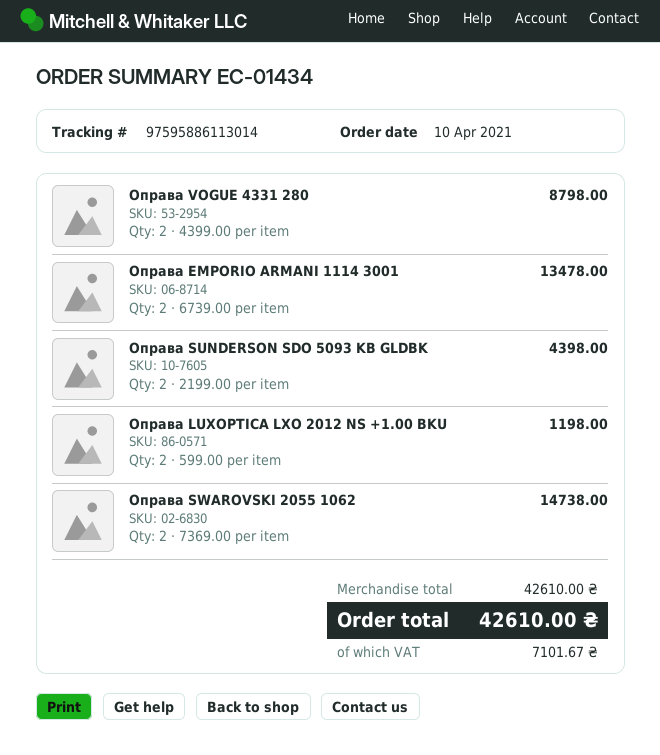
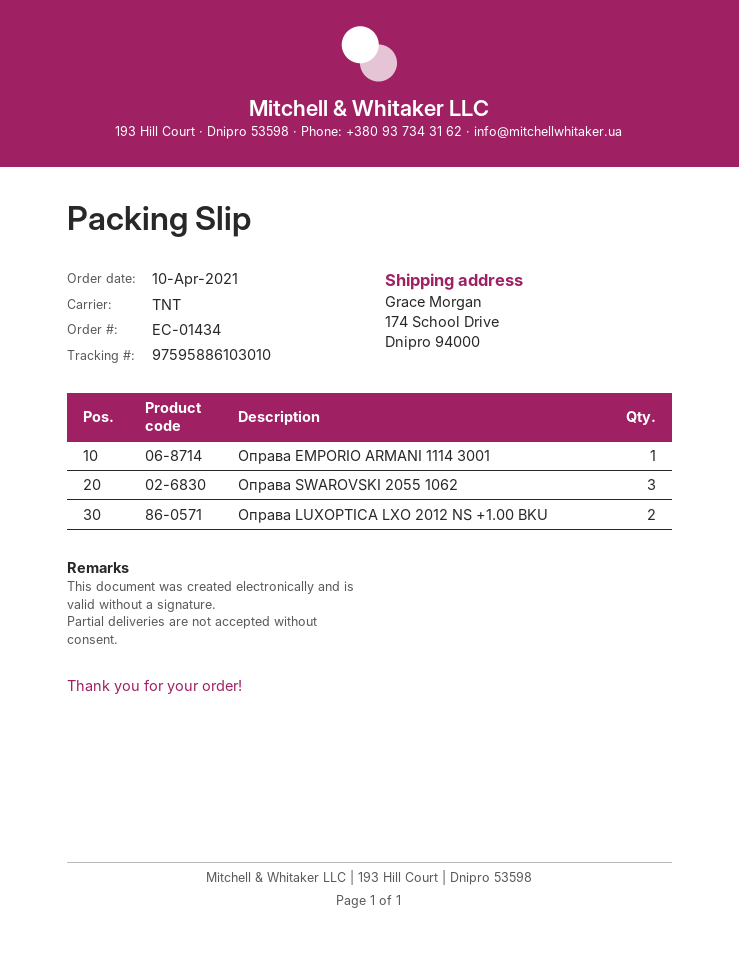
tracking number: 97595886113014 -> 97595886103010
Оправа VOGUE 4331 280: 2 -> none
Оправа EMPORIO ARMANI 1114 3001: 2 -> 1
Оправа SUNDERSON SDO 5093 KB GLDBK: 2 -> none
Оправа SWAROVSKI 2055 1062: 2 -> 3

